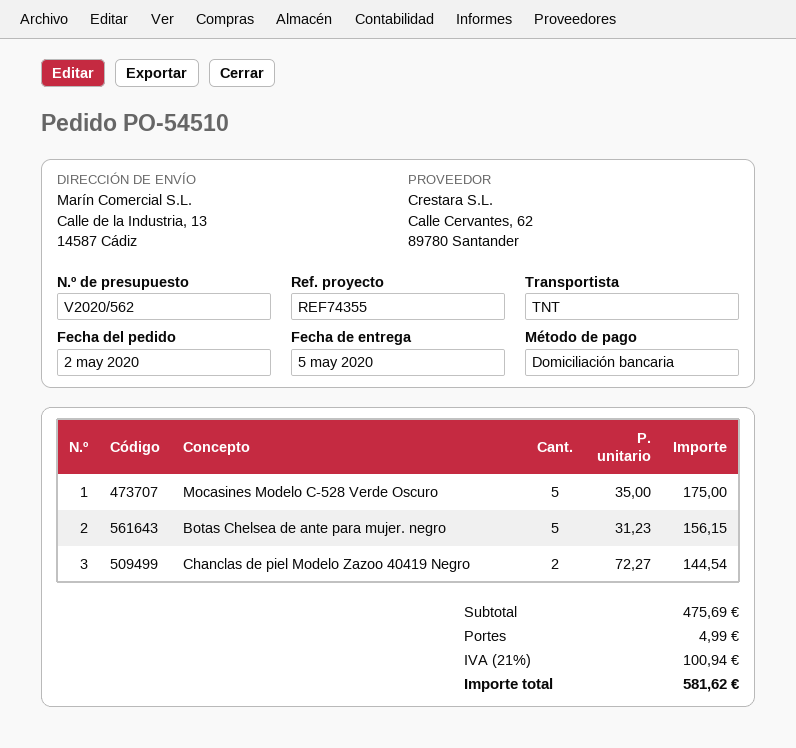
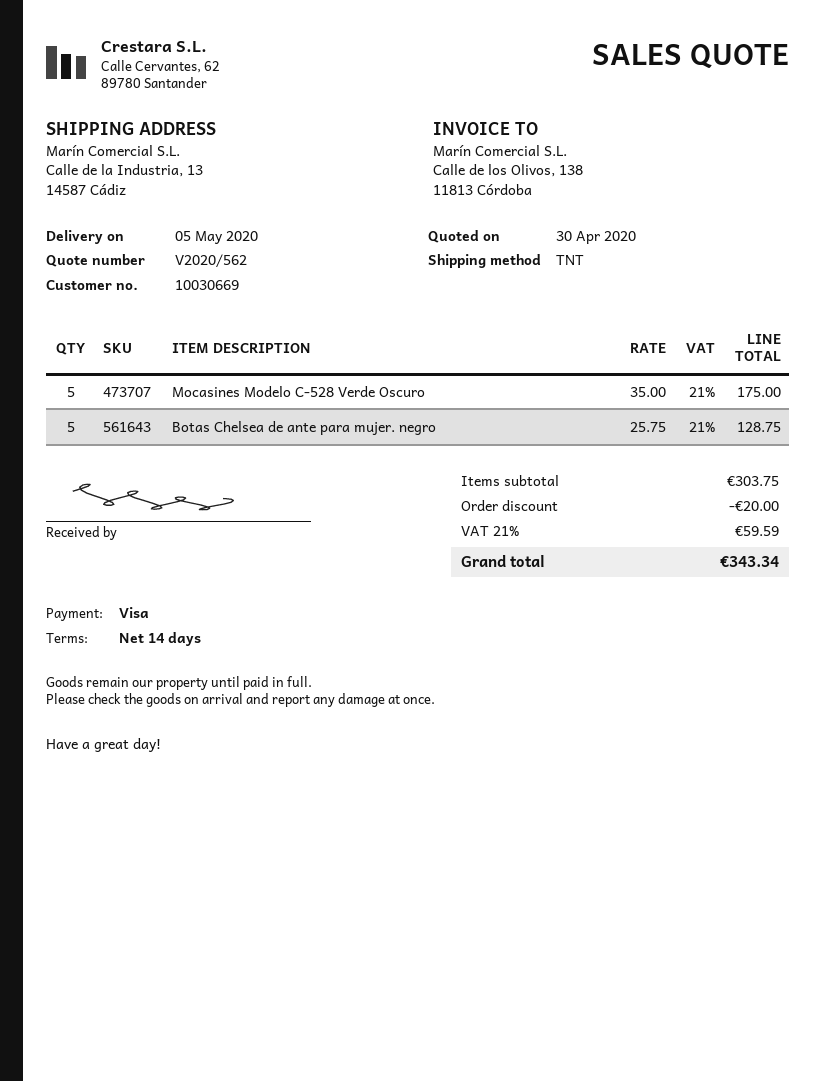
payment method: direct debit -> Visa
Botas Chelsea de ante para mujer. negro: 5 x 31.23 = 156.15 -> 5 x 25.75 = 128.75
Chanclas de piel Modelo Zazoo 40419 Negro: 2 x 72.27 = 144.54 -> none
subtotal: 475.69 -> 303.75
discount: none -> 20.00
shipping: 4.99 -> none
tax: 21% = 100.94 -> 21% = 59.59
total: 581.62 -> 343.34

